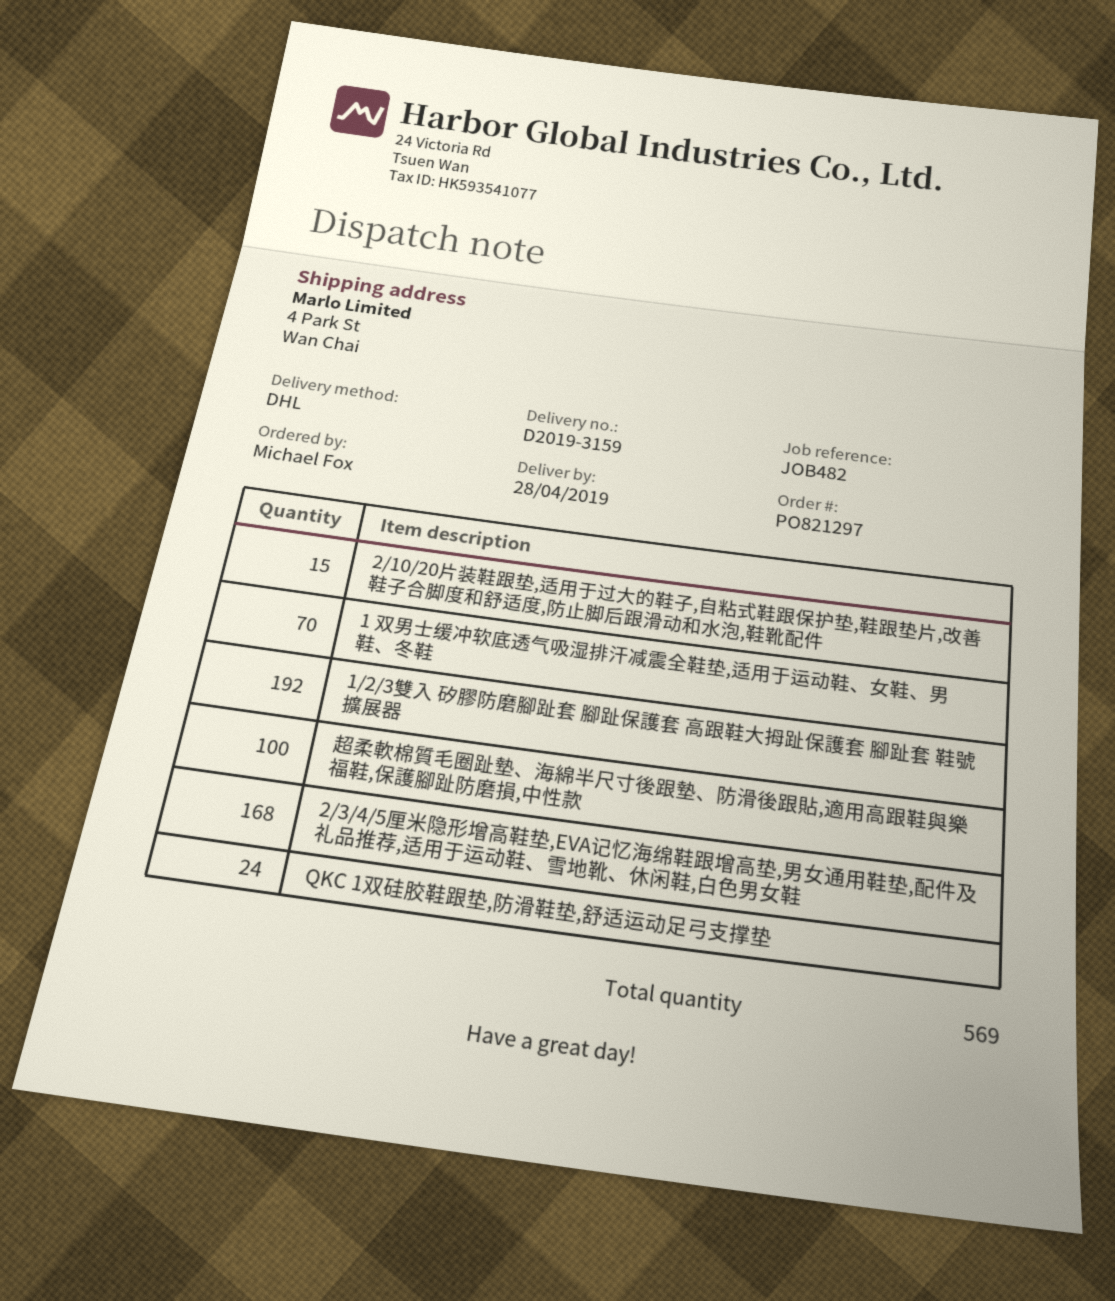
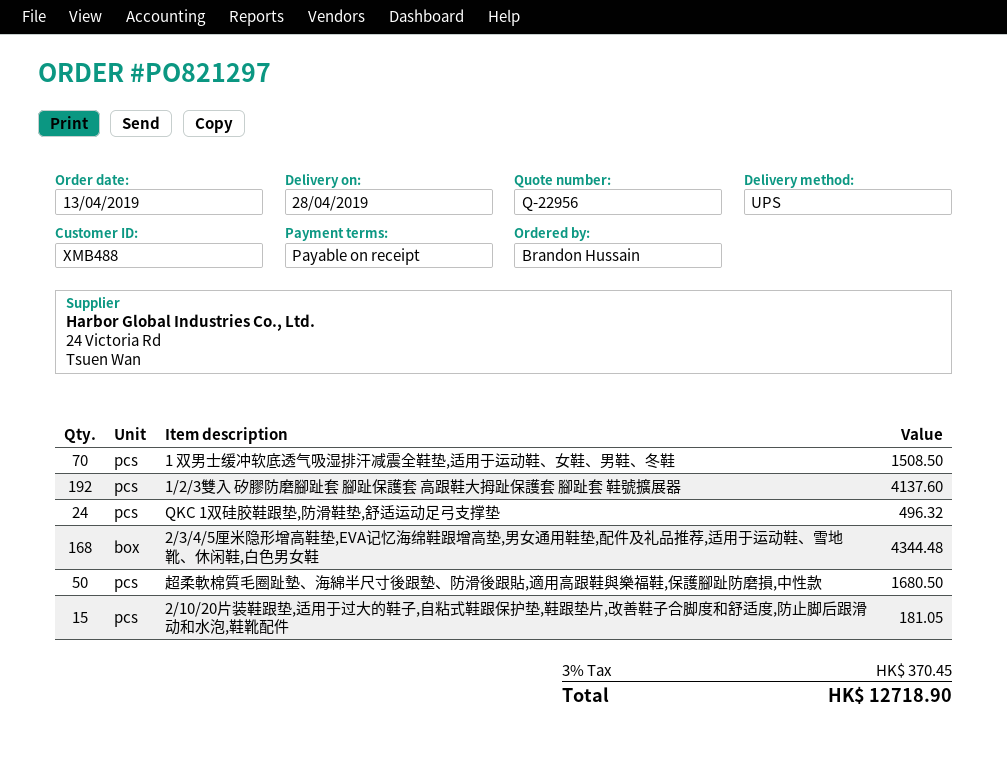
ordered by: Michael Fox -> Brandon Hussain
shipping method: DHL -> UPS
超柔軟棉質毛圈趾墊、海綿半尺寸後跟墊、防滑後跟貼,適用高跟鞋與樂福鞋,保護腳趾防磨損,中性款: 100 -> 50

